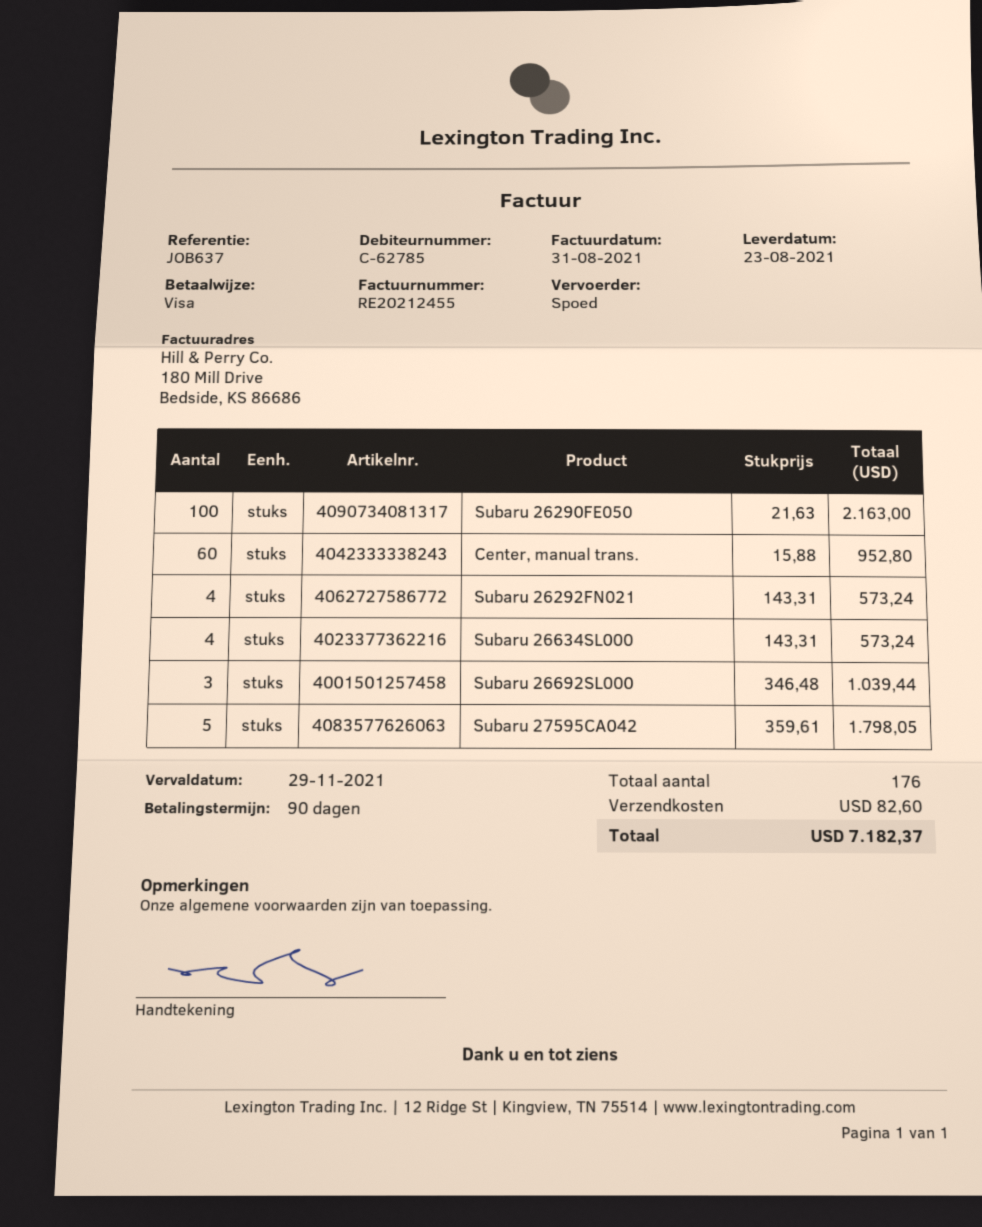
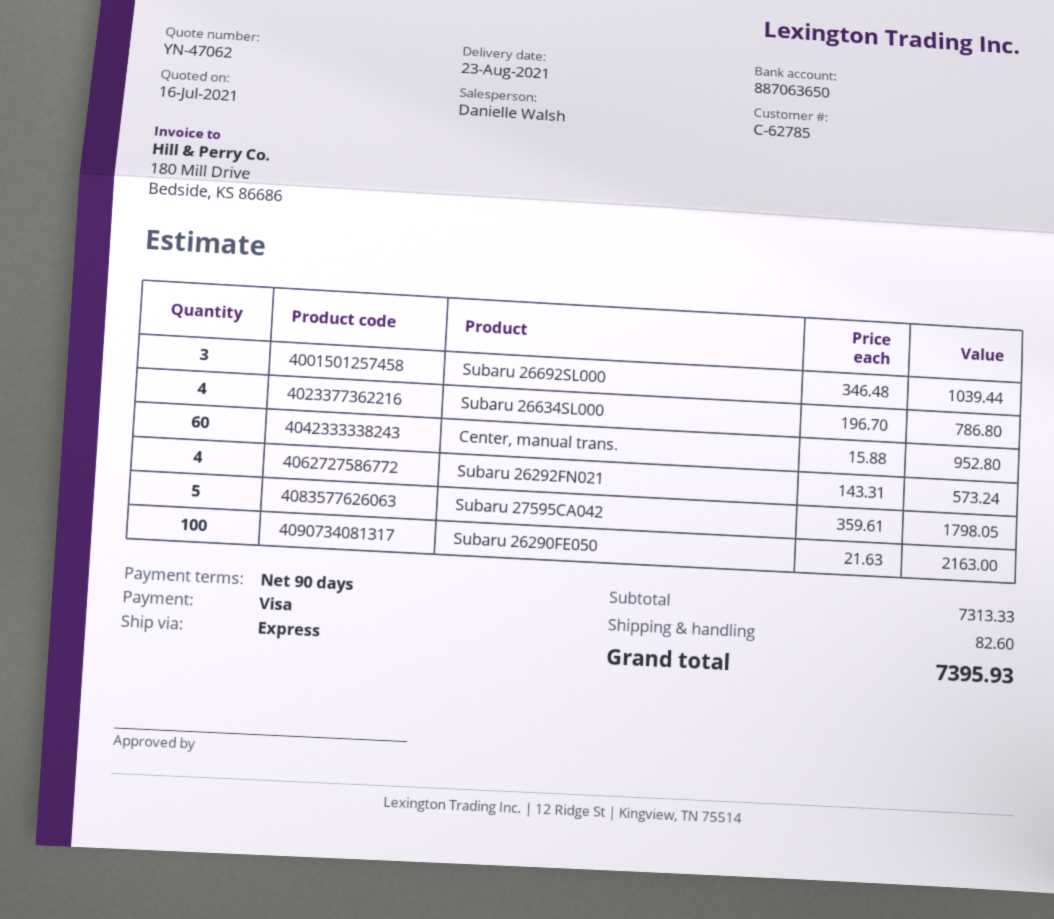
Subaru 26634SL000: 4 x 143.31 = 573.24 -> 4 x 196.70 = 786.80
total: 7182.37 -> 7395.93

